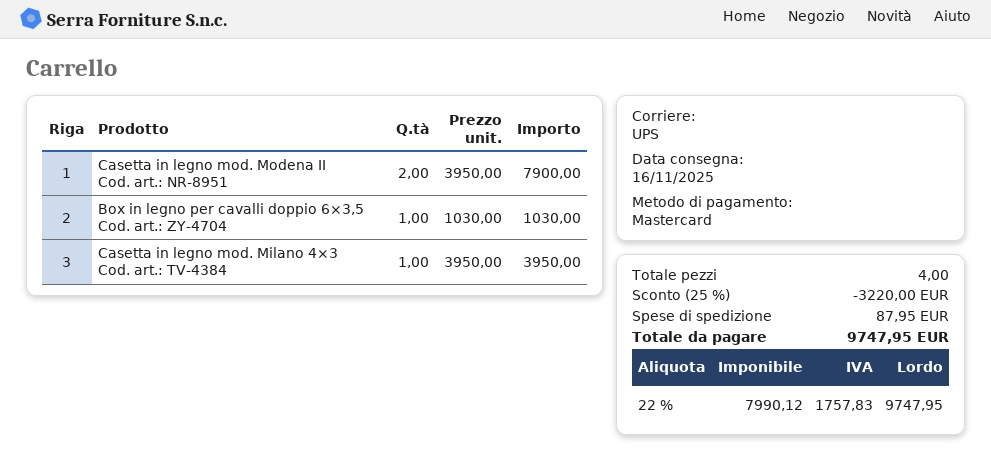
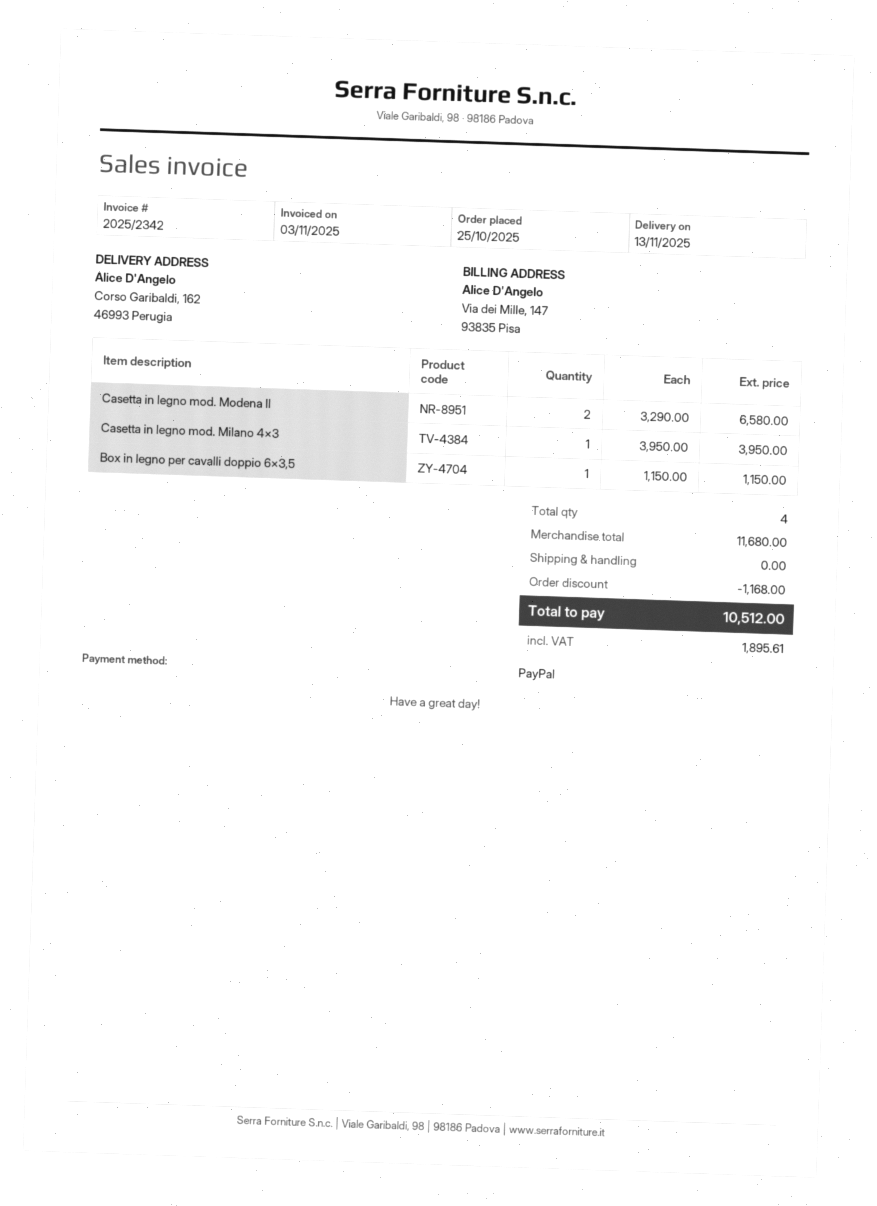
delivery date: 2025-11-16 -> 2025-11-13
payment method: Mastercard -> PayPal
Casetta in legno mod. Modena II: 2 x 3950.00 = 7900.00 -> 2 x 3290.00 = 6580.00
Box in legno per cavalli doppio 6×3,5: 1 x 1030.00 = 1030.00 -> 1 x 1150.00 = 1150.00
discount: 3220.00 -> 1168.00
shipping: 87.95 -> 0.00
tax: 1757.83 -> 1895.61
total: 9747.95 -> 10512.00

